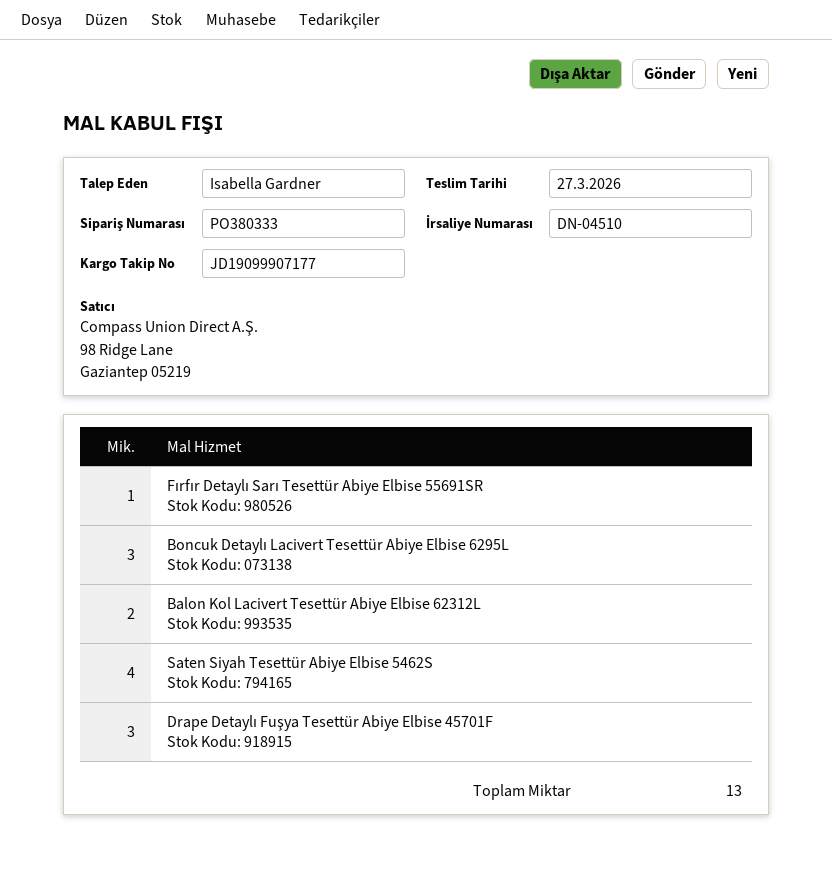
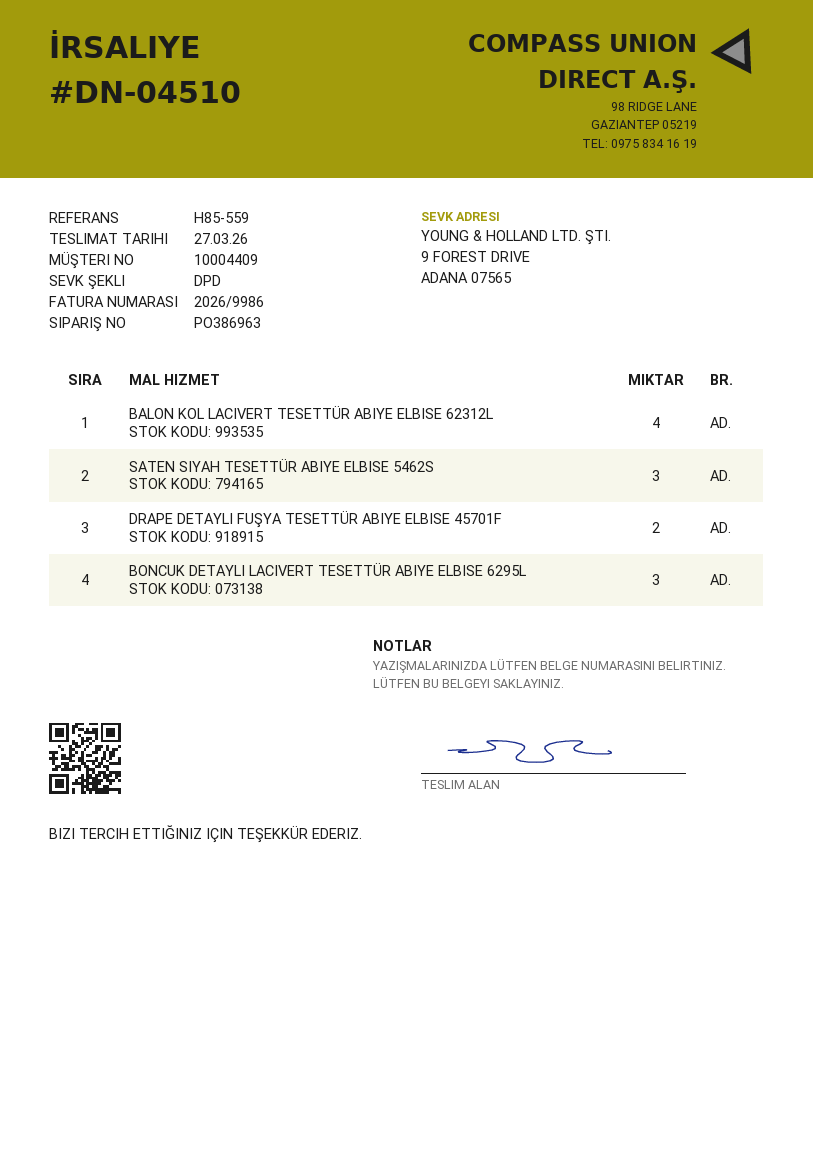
order number: PO380333 -> PO386963
Fırfır Detaylı Sarı Tesettür Abiye Elbise 55691SR: 1 -> none
Balon Kol Lacivert Tesettür Abiye Elbise 62312L: 2 -> 4
Saten Siyah Tesettür Abiye Elbise 5462S: 4 -> 3
Drape Detaylı Fuşya Tesettür Abiye Elbise 45701F: 3 -> 2

